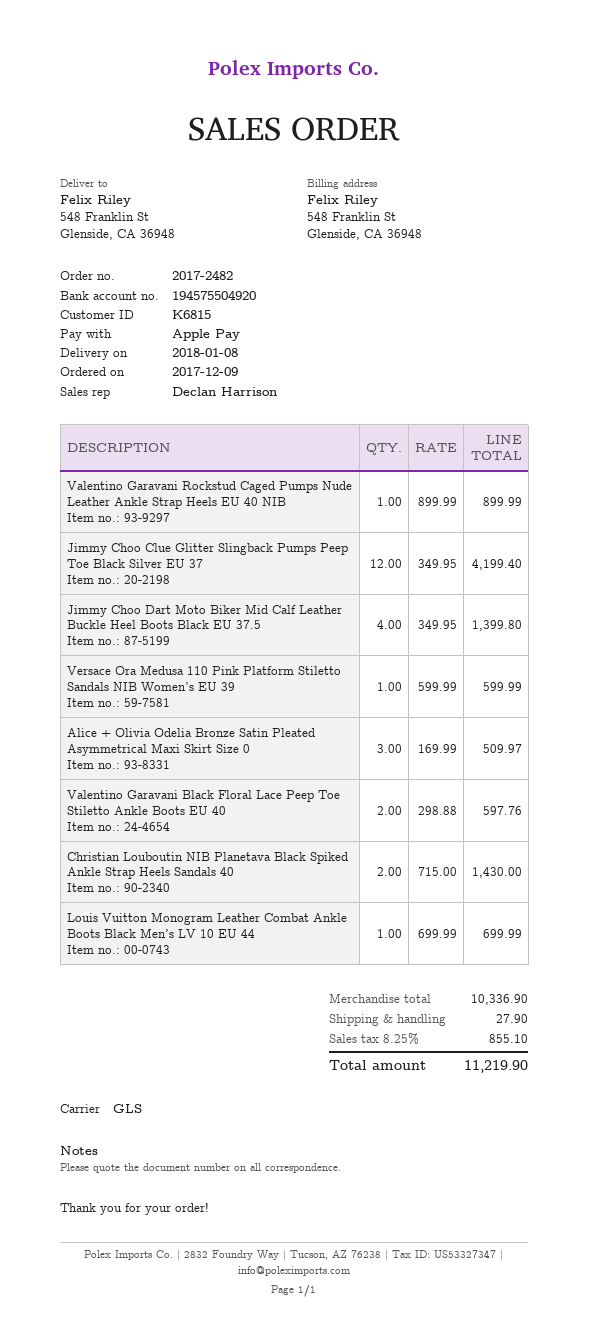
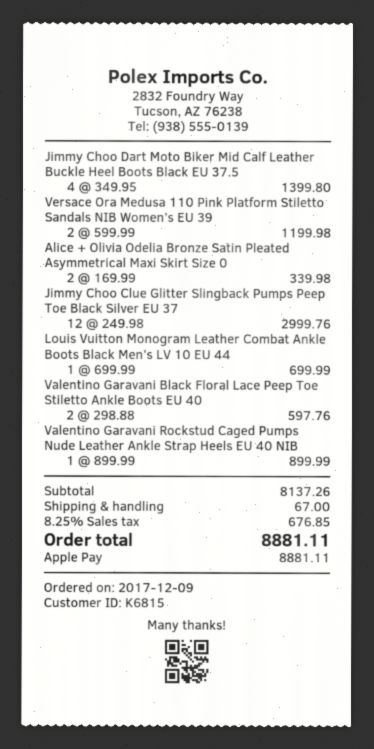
Jimmy Choo Clue Glitter Slingback Pumps Peep Toe Black Silver EU 37: 12 x 349.95 = 4199.40 -> 12 x 249.98 = 2999.76
Versace Ora Medusa 110 Pink Platform Stiletto Sandals NIB Women’s EU 39: 1 x 599.99 = 599.99 -> 2 x 599.99 = 1199.98
Alice + Olivia Odelia Bronze Satin Pleated Asymmetrical Maxi Skirt Size 0: 3 x 169.99 = 509.97 -> 2 x 169.99 = 339.98
Christian Louboutin NIB Planetava Black Spiked Ankle Strap Heels Sandals 40: 2 x 715.00 = 1430.00 -> none
subtotal: 10336.90 -> 8137.26
shipping: 27.90 -> 67.00
tax: 8.25% = 855.10 -> 8.25% = 676.85
total: 11219.90 -> 8881.11

